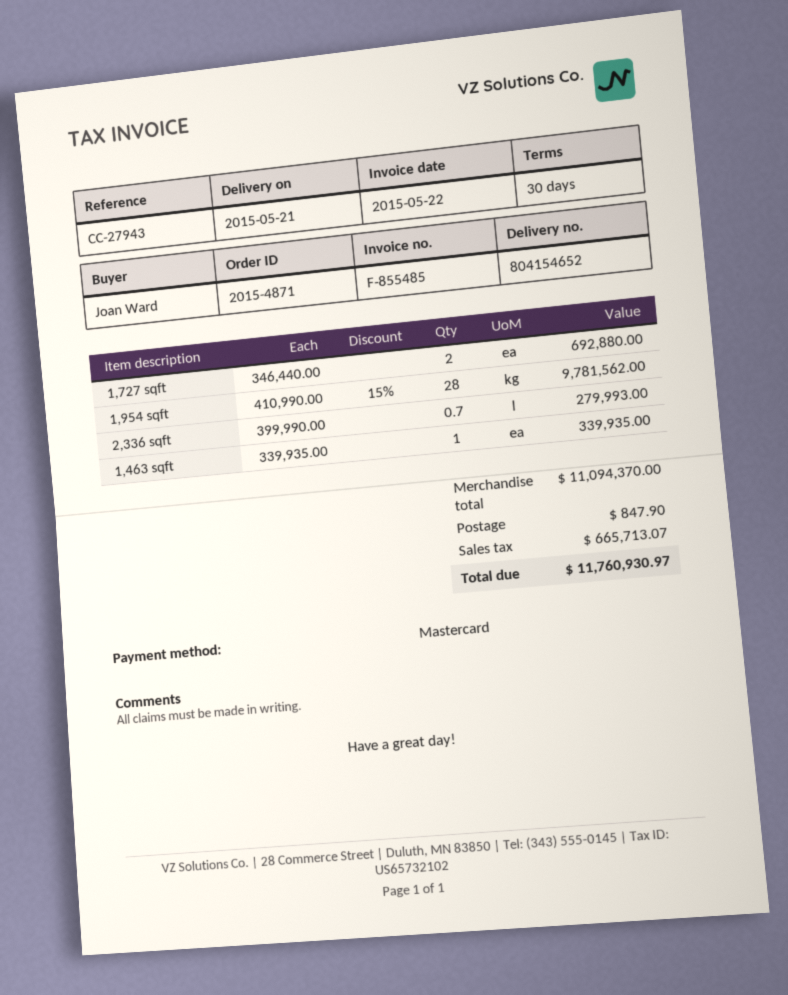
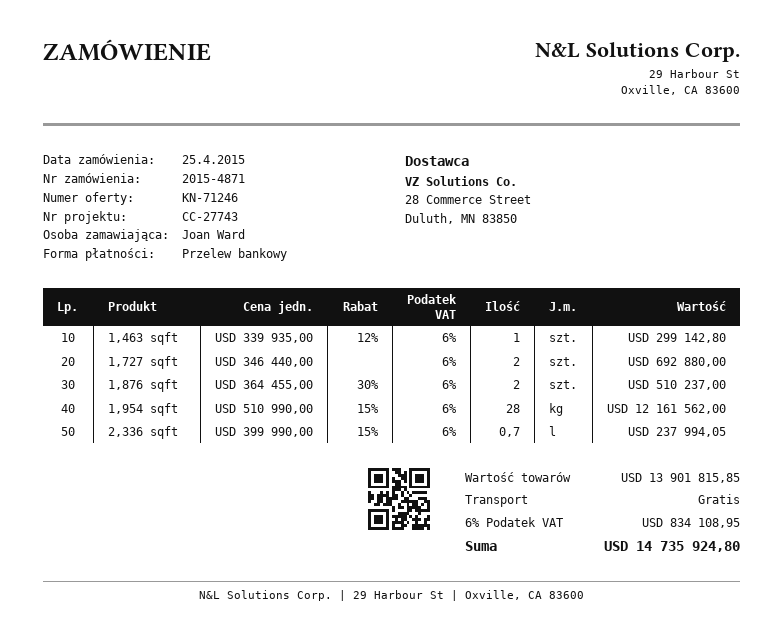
reference: CC-27943 -> CC-27743
payment method: Mastercard -> bank transfer
1,954 sqft: 28 x 410990.00 - 15% = 9781562.00 -> 28 x 510990.00 - 15% = 12161562.00
2,336 sqft: 0.7 x 399990.00 = 279993.00 -> 0.7 x 399990.00 - 15% = 237994.05
1,463 sqft: 1 x 339935.00 = 339935.00 -> 1 x 339935.00 - 12% = 299142.80
1,876 sqft: none -> 2 x 364455.00 - 30% = 510237.00
subtotal: 11094370.00 -> 13901815.85
shipping: 847.90 -> 0.00
tax: 665713.07 -> 834108.95
total: 11760930.97 -> 14735924.80

